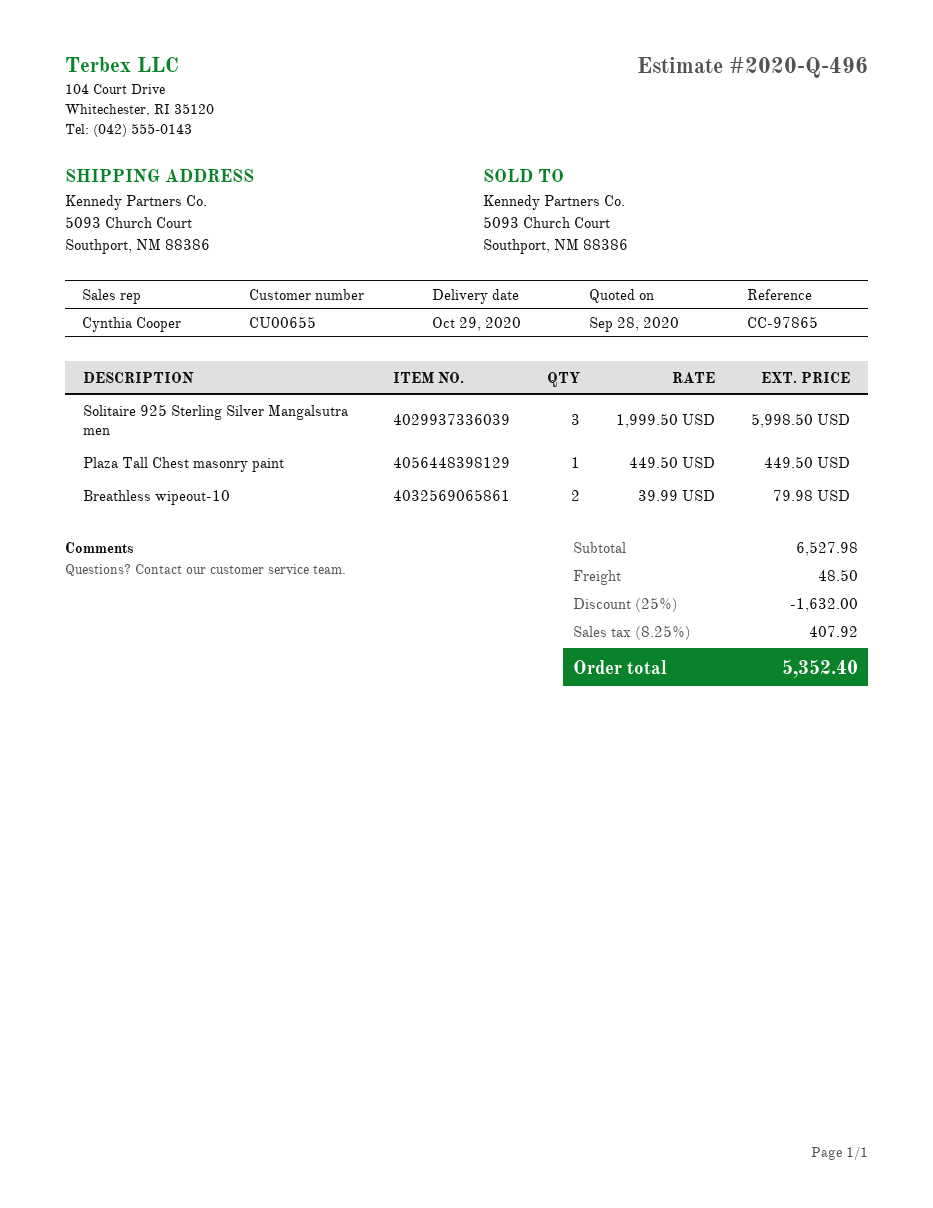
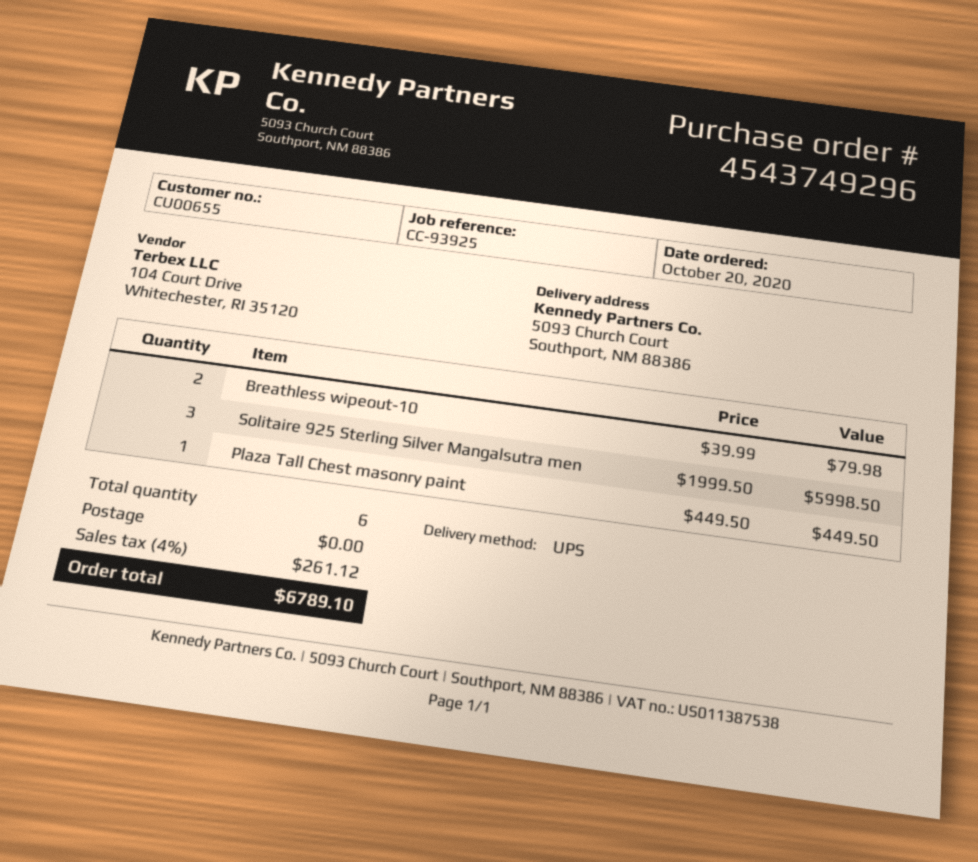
reference: CC-97865 -> CC-93925
discount: 25% = 1632.00 -> none
shipping: 48.50 -> 0.00
tax: 8.25% = 407.92 -> 4% = 261.12
total: 5352.40 -> 6789.10

